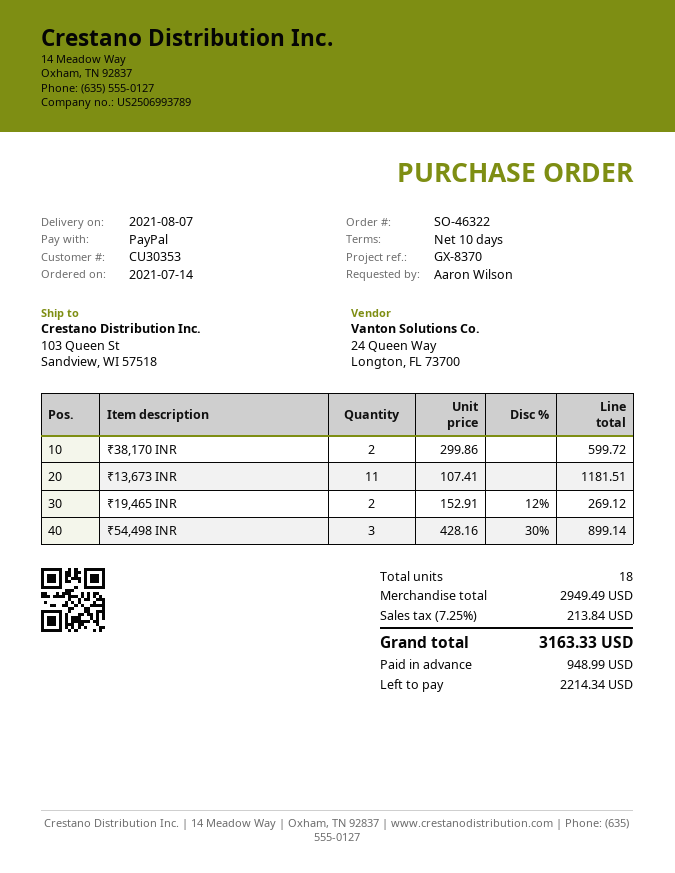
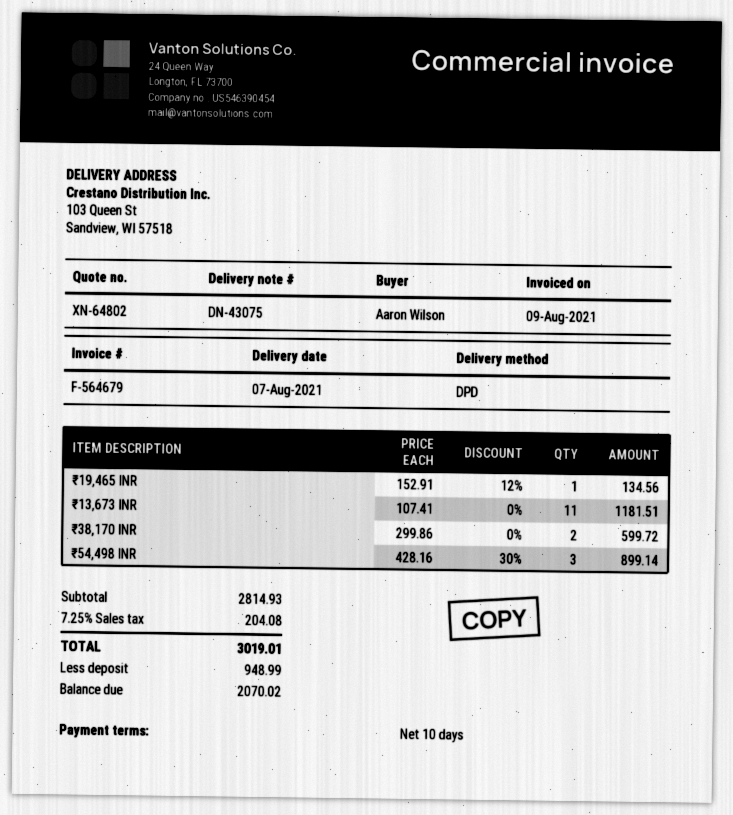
₹19,465 INR: 2 x 152.91 - 12% = 269.12 -> 1 x 152.91 - 12% = 134.56
subtotal: 2949.49 -> 2814.93
tax: 7.25% = 213.84 -> 7.25% = 204.08
total: 3163.33 -> 3019.01
balance: 2214.34 -> 2070.02

